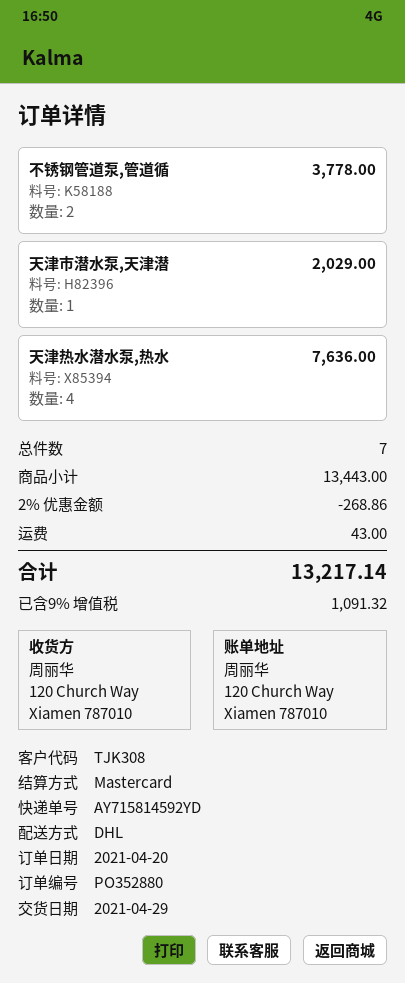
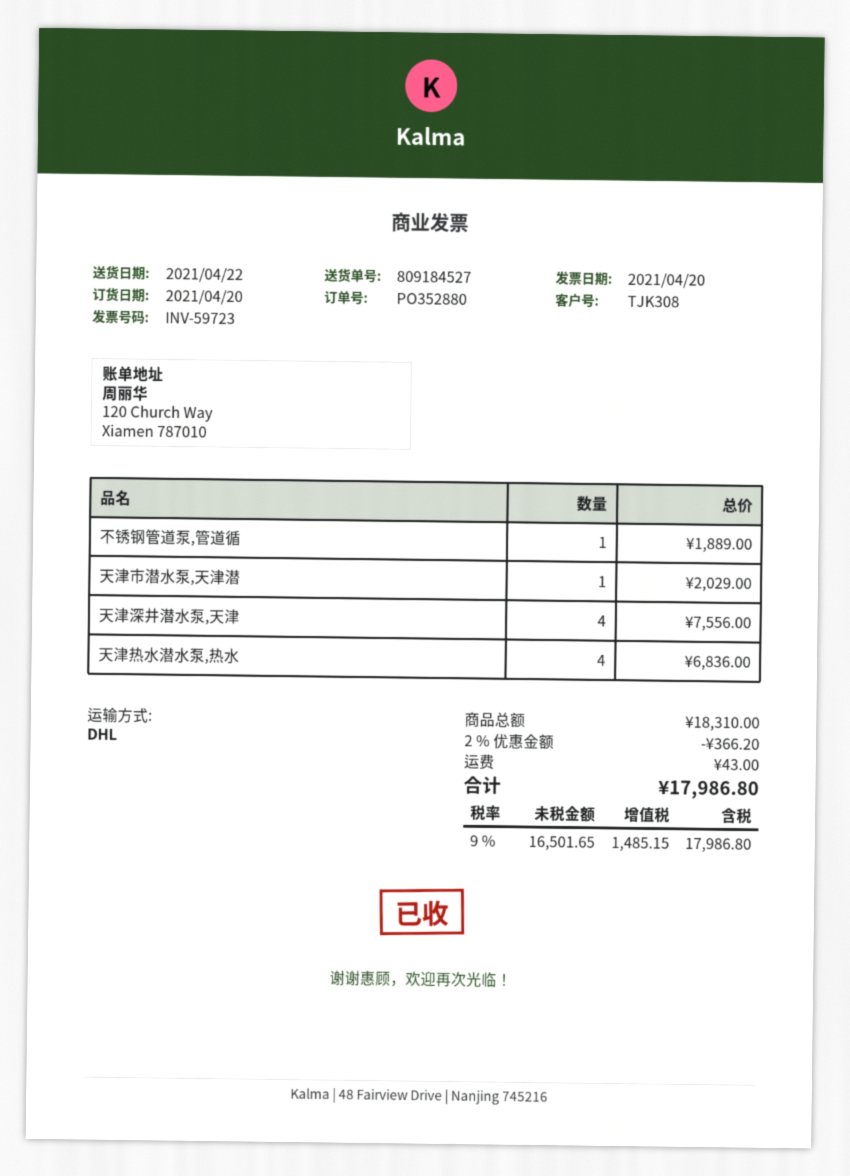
delivery date: 2021-04-29 -> 2021-04-22
不锈钢管道泵,管道循: 2 for 3778.00 -> 1 for 1889.00
天津热水潜水泵,热水: 4 for 7636.00 -> 4 for 6836.00
天津深井潜水泵,天津: none -> 4 for 7556.00
subtotal: 13443.00 -> 18310.00
discount: 2% = 268.86 -> 2% = 366.20
tax: 9% = 1091.32 -> 9% = 1485.15
total: 13217.14 -> 17986.80

